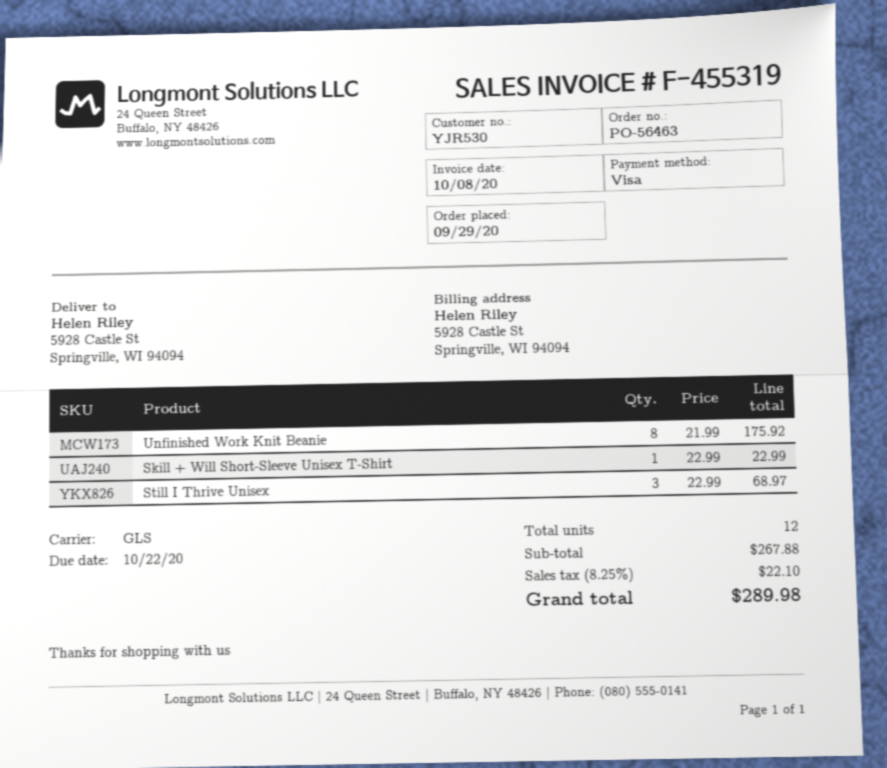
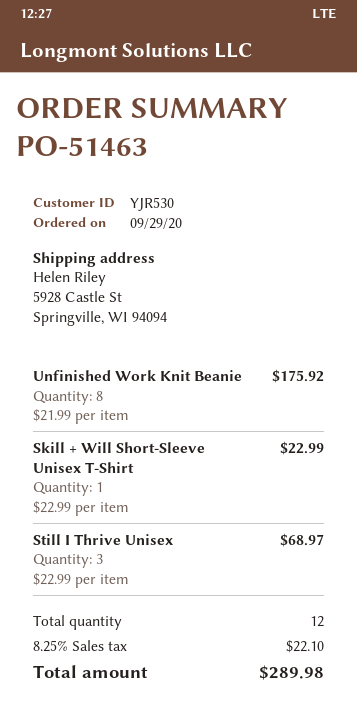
order number: PO-56463 -> PO-51463

